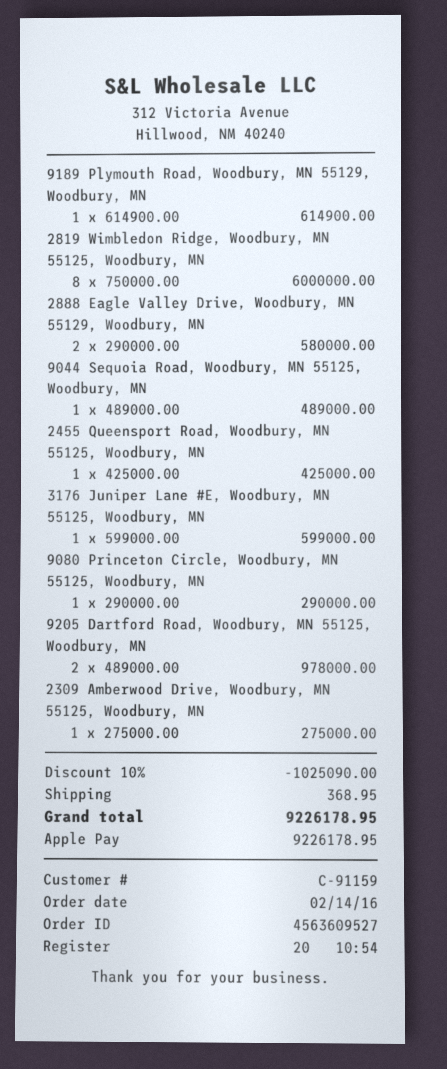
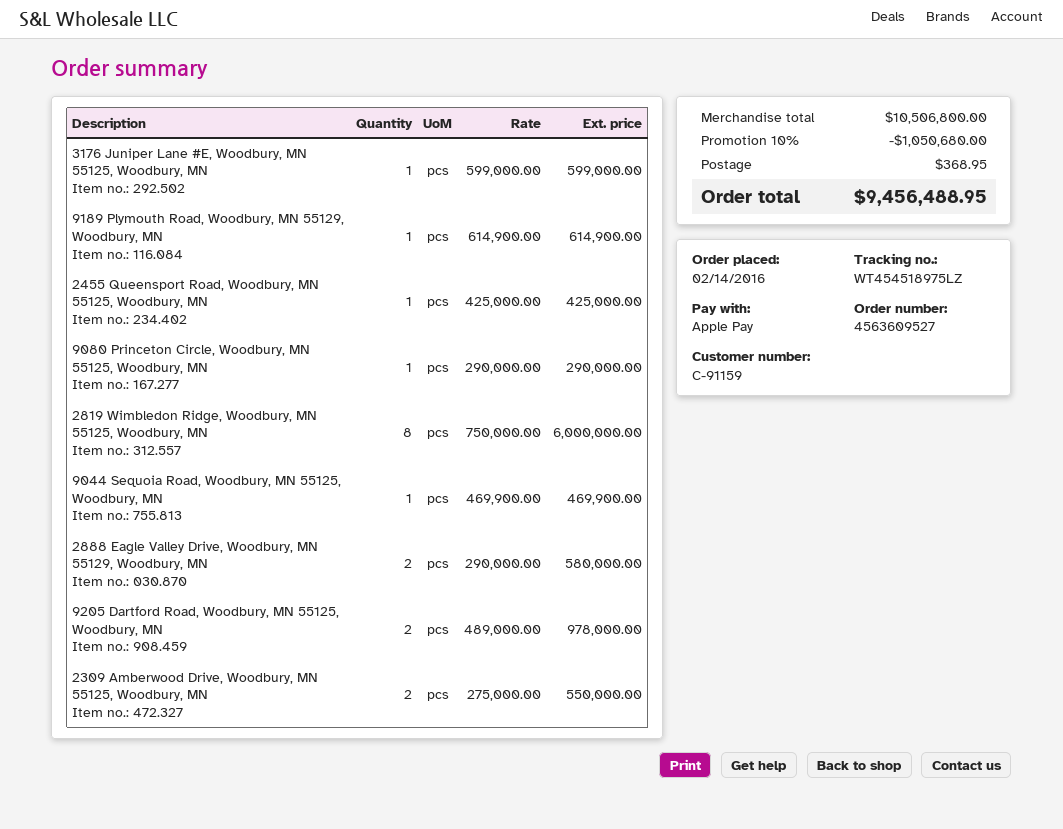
9044 Sequoia Road, Woodbury, MN 55125, Woodbury, MN: 1 x 489000.00 = 489000.00 -> 1 x 469900.00 = 469900.00
2309 Amberwood Drive, Woodbury, MN 55125, Woodbury, MN: 1 x 275000.00 = 275000.00 -> 2 x 275000.00 = 550000.00
discount: 10% = 1025090.00 -> 10% = 1050680.00
total: 9226178.95 -> 9456488.95

